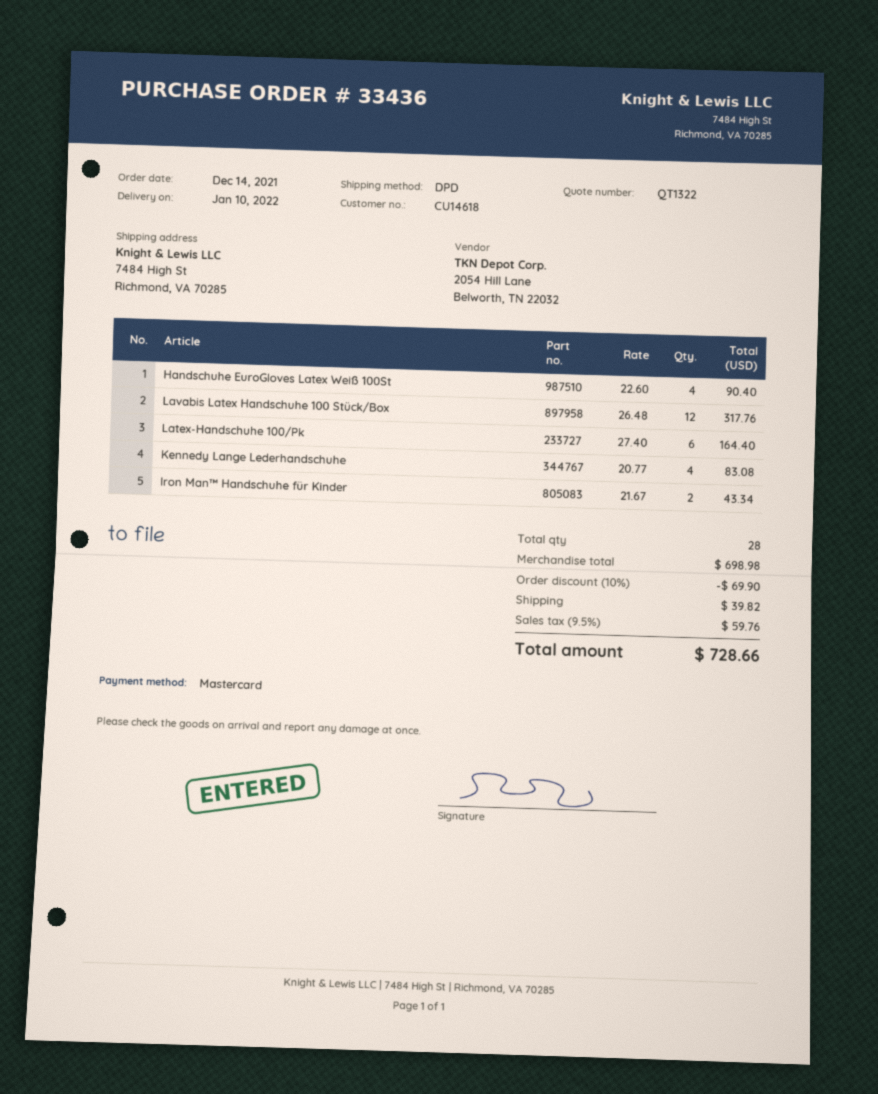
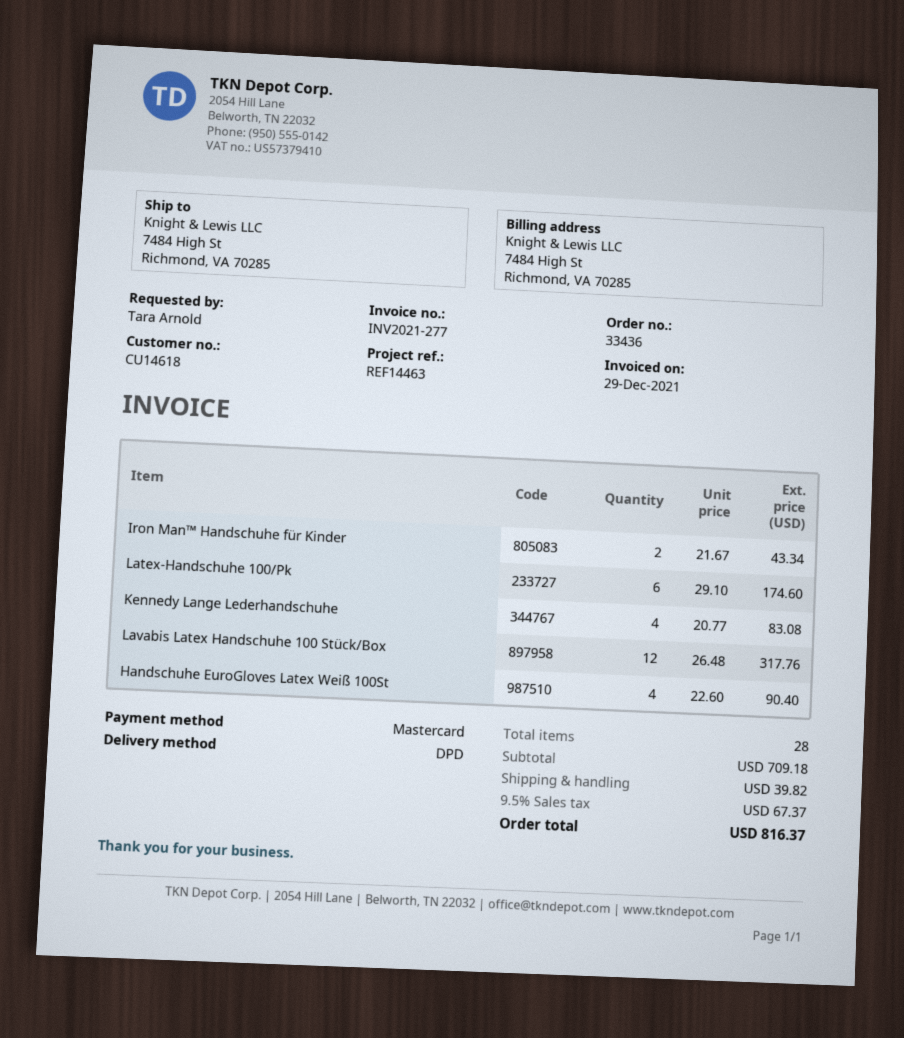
Latex-Handschuhe 100/Pk: 6 x 27.40 = 164.40 -> 6 x 29.10 = 174.60
subtotal: 698.98 -> 709.18
discount: 10% = 69.90 -> none
tax: 9.5% = 59.76 -> 9.5% = 67.37
total: 728.66 -> 816.37

